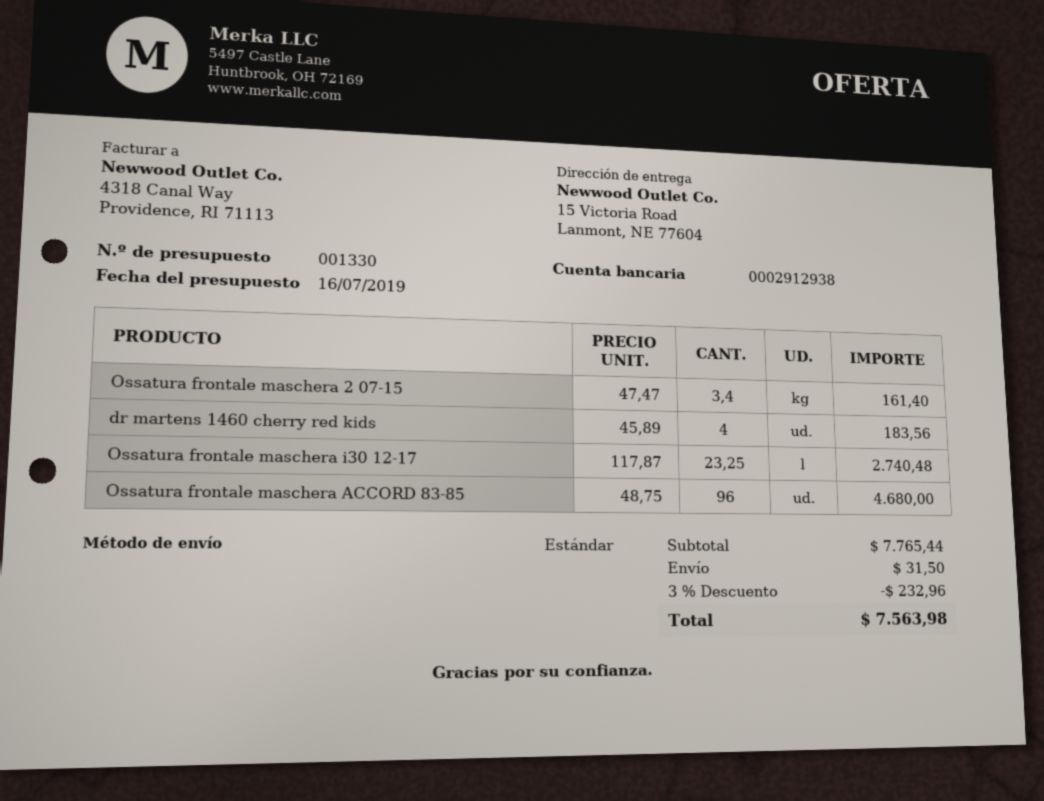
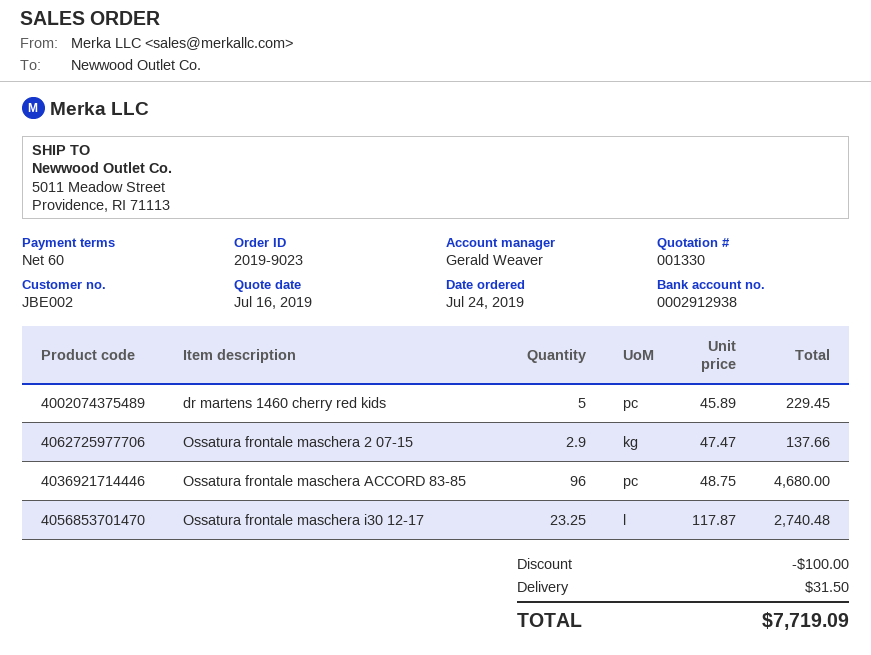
ship to: 15 Victoria Road, Lanmont, NE 77604 -> 5011 Meadow Street, Providence, RI 71113
Ossatura frontale maschera 2 07-15: 3.4 x 47.47 = 161.40 -> 2.9 x 47.47 = 137.66
dr martens 1460 cherry red kids: 4 x 45.89 = 183.56 -> 5 x 45.89 = 229.45
discount: 232.96 -> 100.00
total: 7563.98 -> 7719.09

